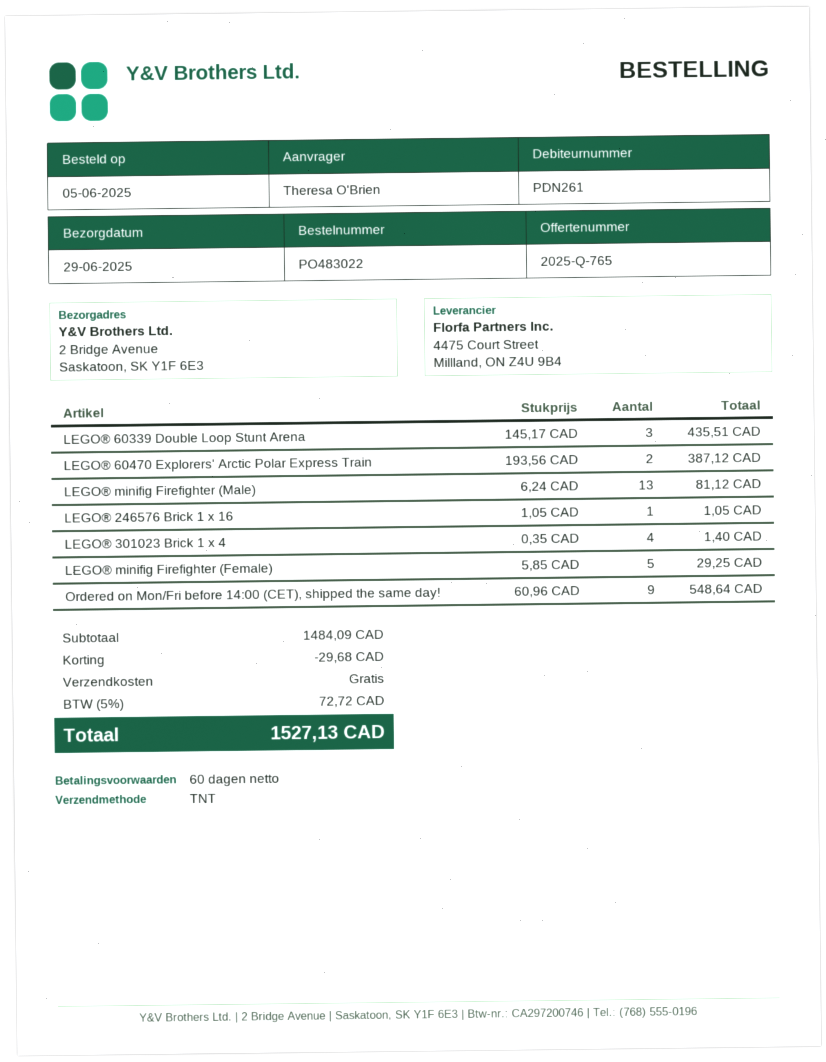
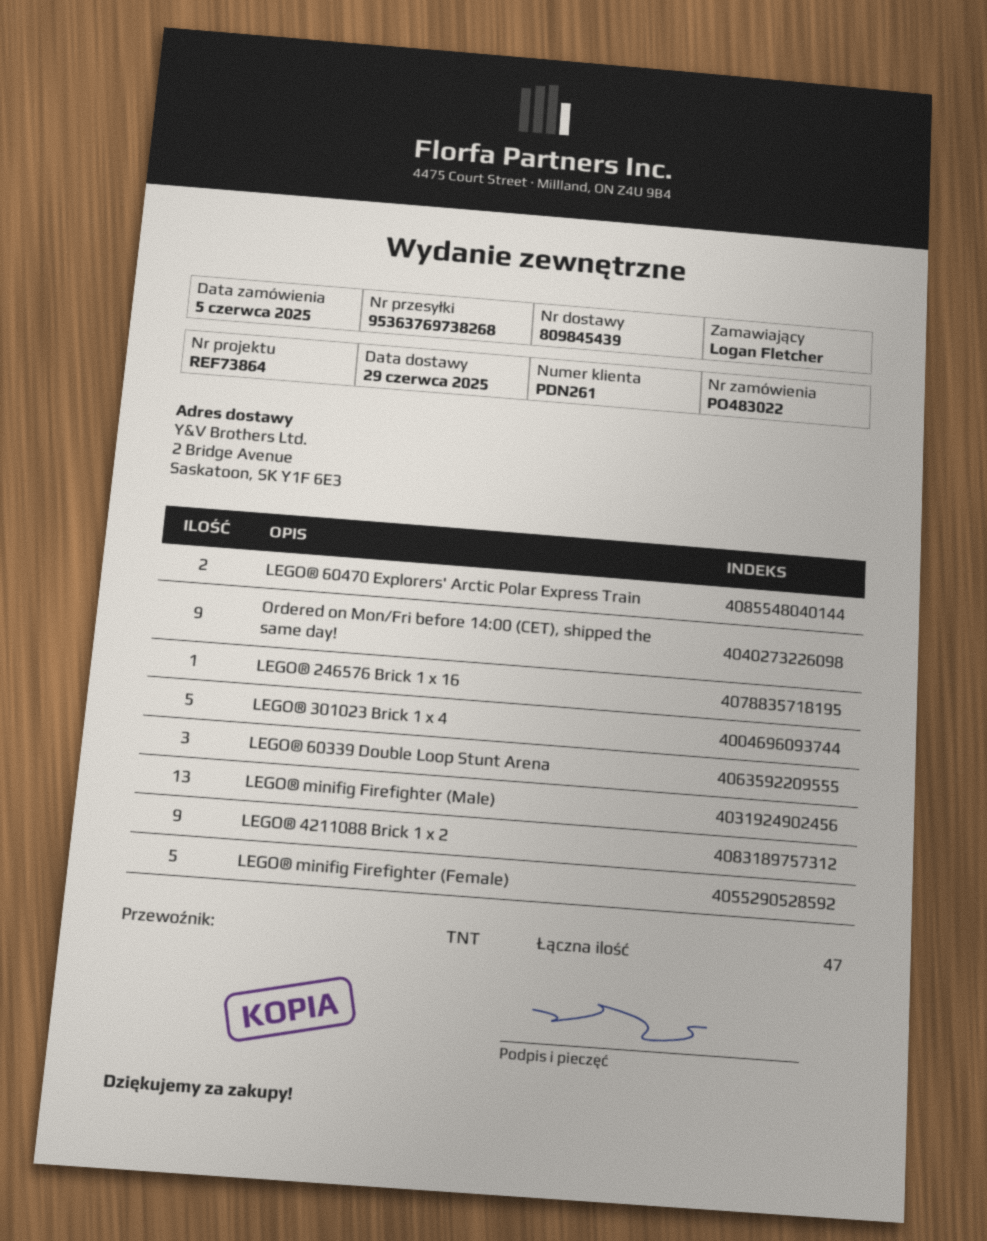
ordered by: Theresa O'Brien -> Logan Fletcher
LEGO® 301023 Brick 1 x 4: 4 -> 5
LEGO® 4211088 Brick 1 x 2: none -> 9

